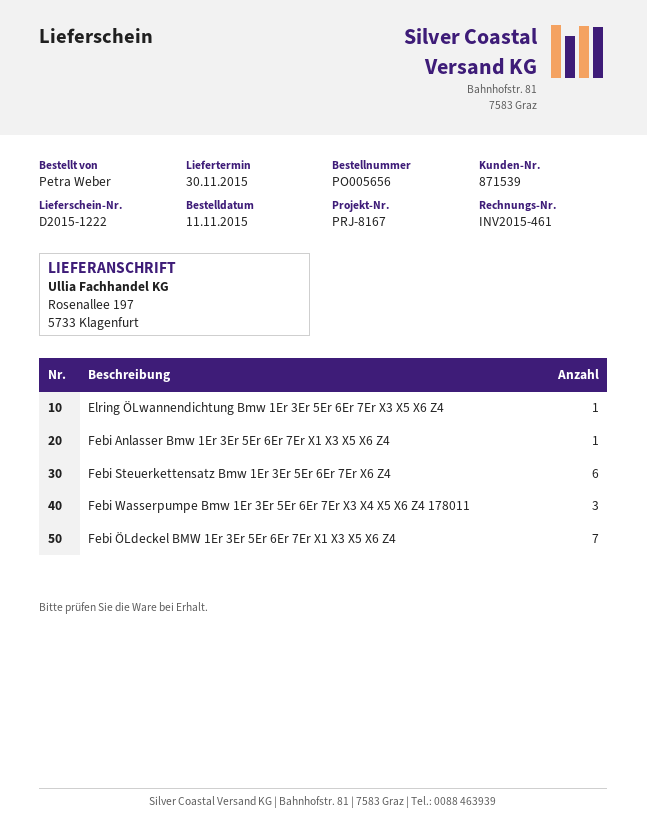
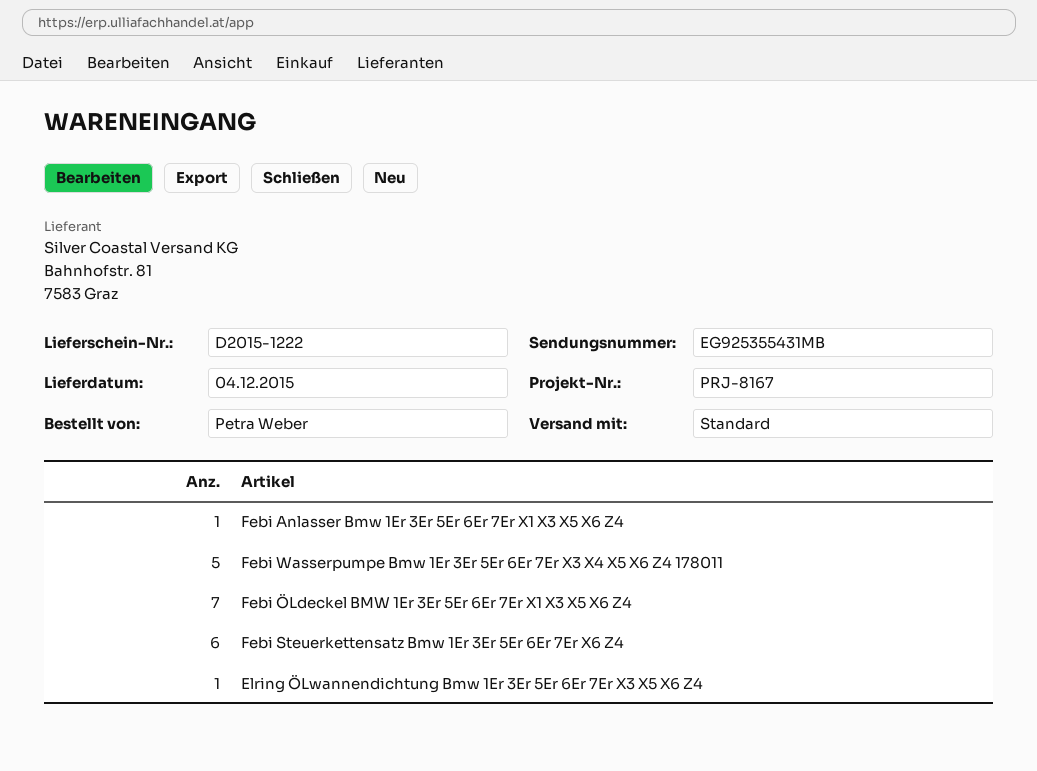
delivery date: 2015-11-30 -> 2015-12-04
Febi Wasserpumpe Bmw 1Er 3Er 5Er 6Er 7Er X3 X4 X5 X6 Z4 178011: 3 -> 5

